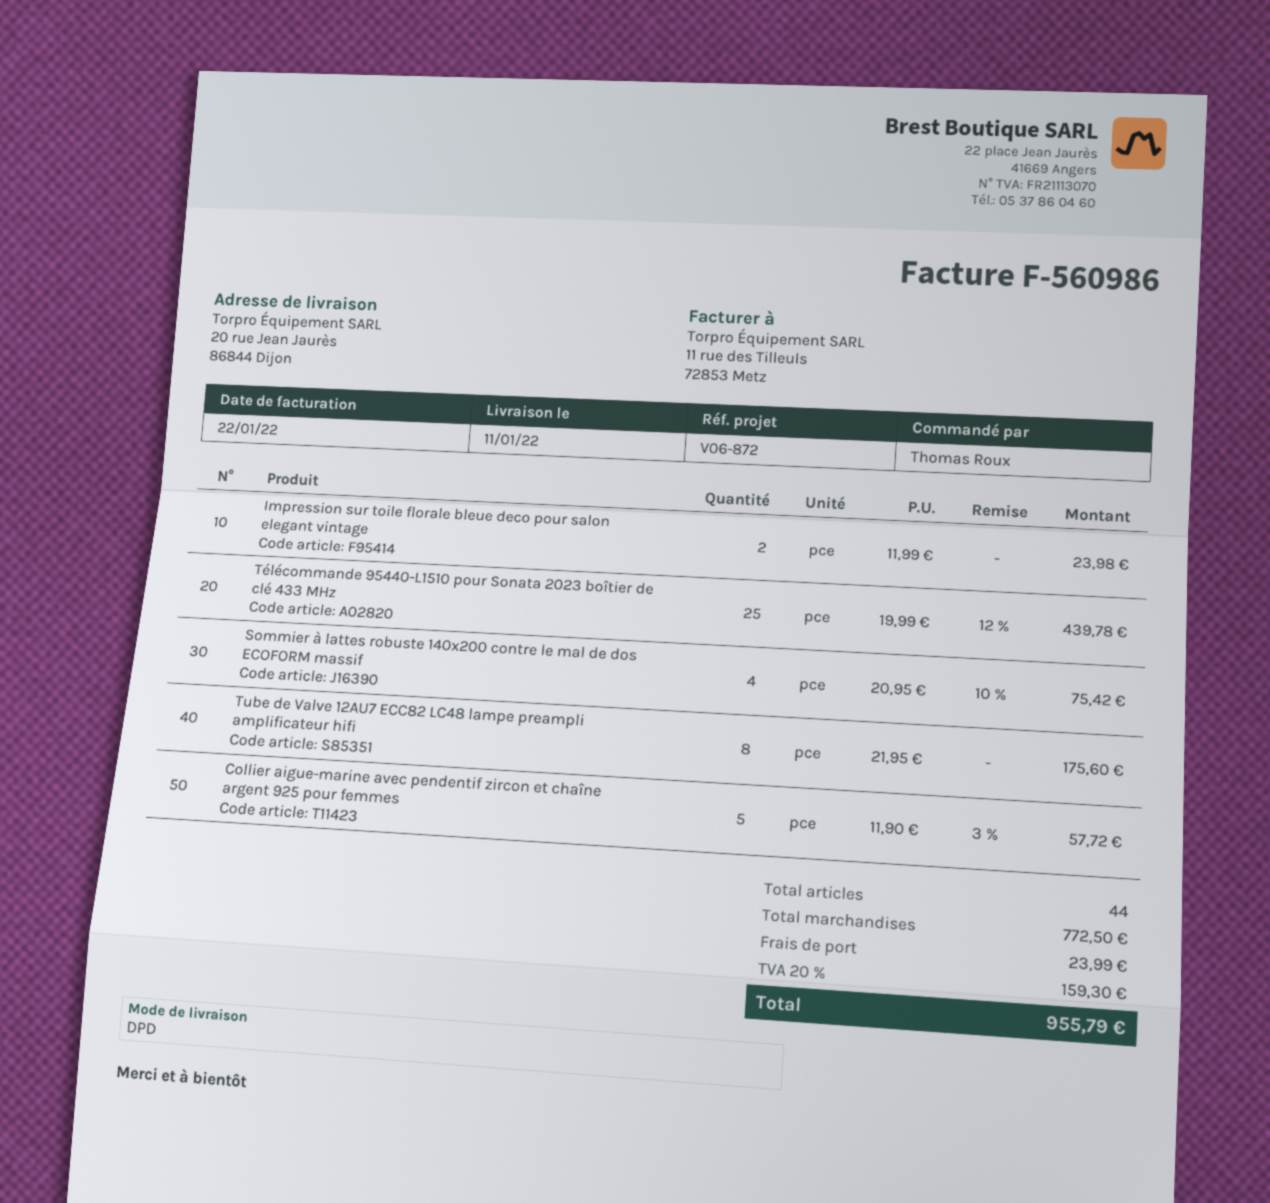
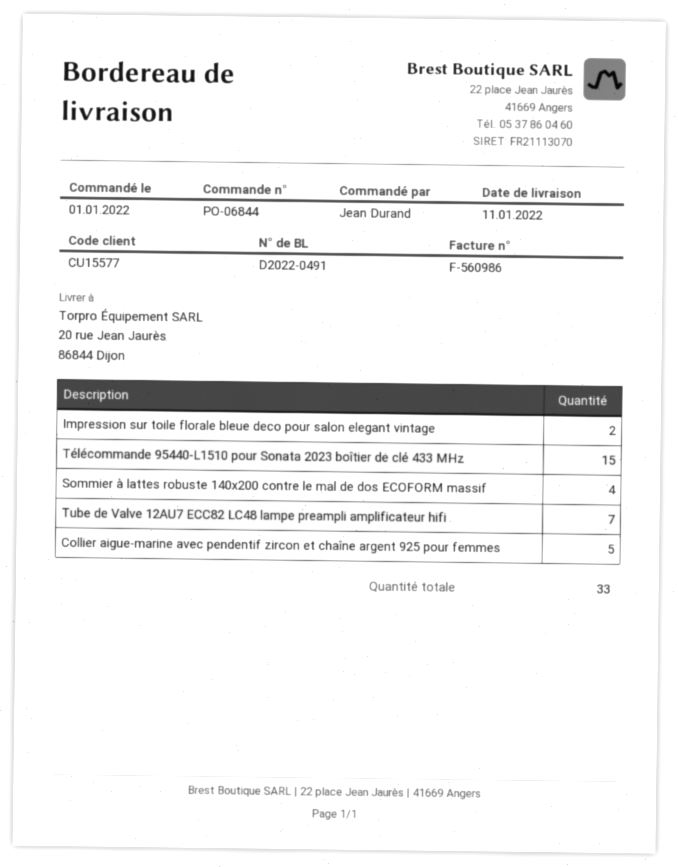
ordered by: Thomas Roux -> Jean Durand
Télécommande 95440-L1510 pour Sonata 2023 boîtier de clé 433 MHz: 25 -> 15
Tube de Valve 12AU7 ECC82 LC48 lampe preampli amplificateur hifi: 8 -> 7
total quantity: 44 -> 33

